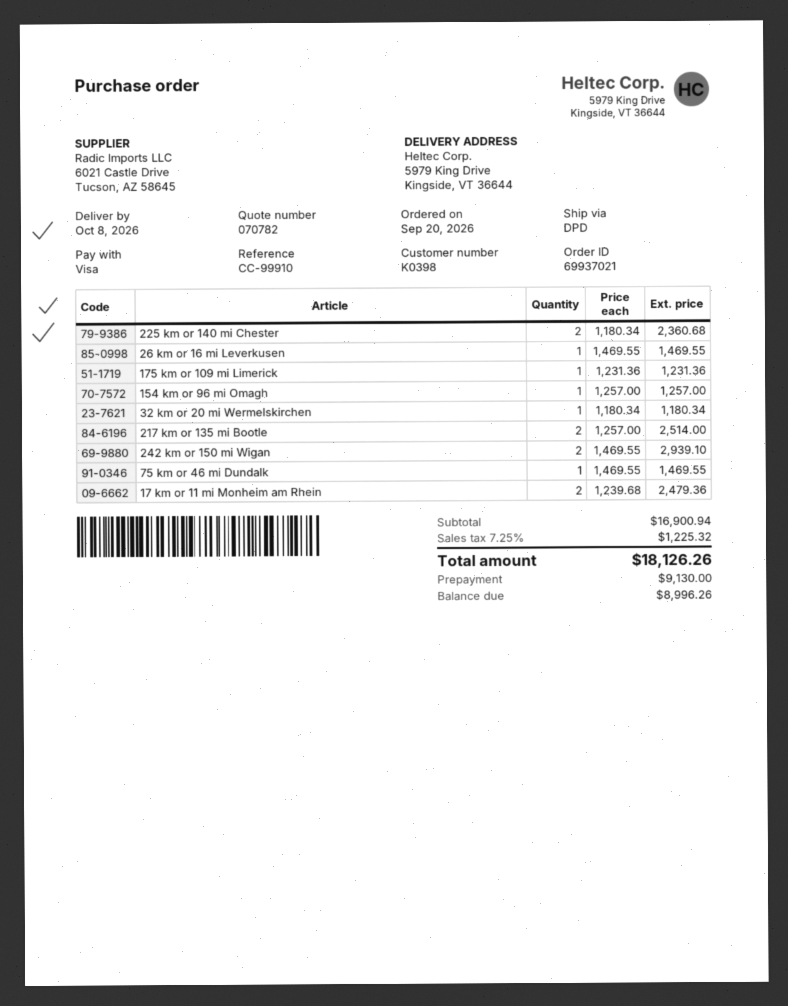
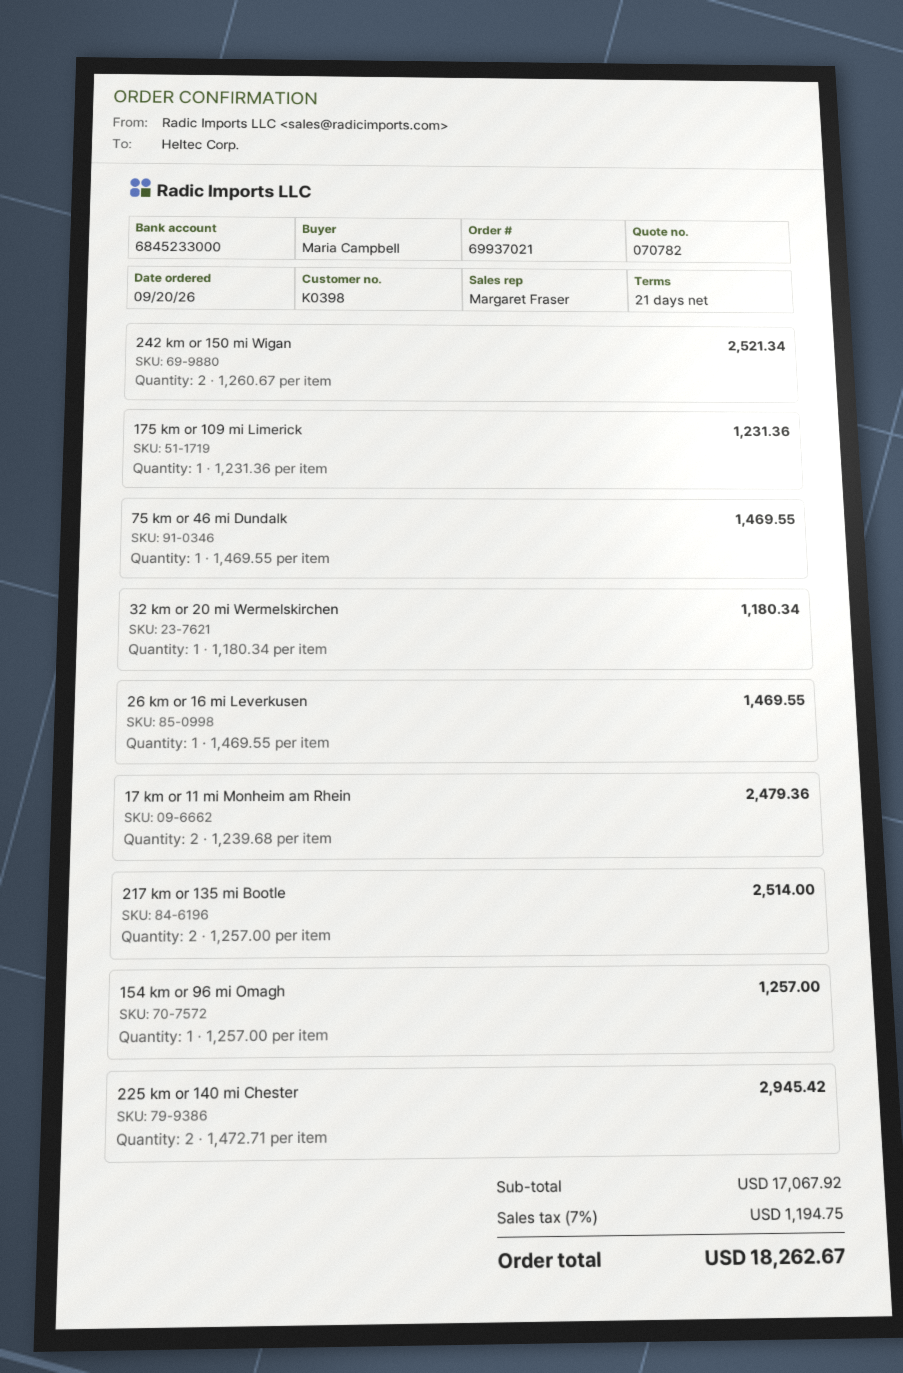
225 km or 140 mi Chester: 2 x 1180.34 = 2360.68 -> 2 x 1472.71 = 2945.42
242 km or 150 mi Wigan: 2 x 1469.55 = 2939.10 -> 2 x 1260.67 = 2521.34
subtotal: 16900.94 -> 17067.92
tax: 7.25% = 1225.32 -> 7% = 1194.75
total: 18126.26 -> 18262.67

